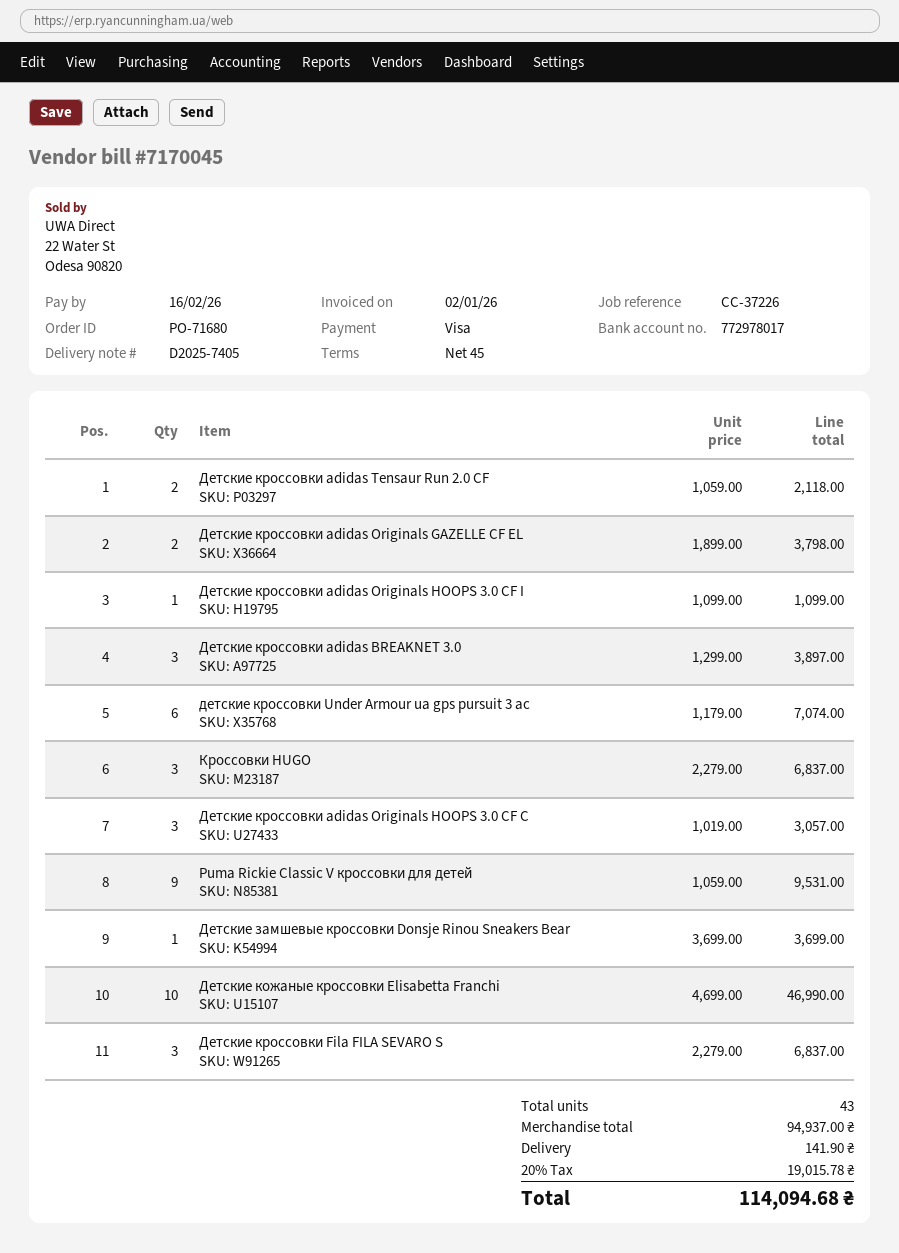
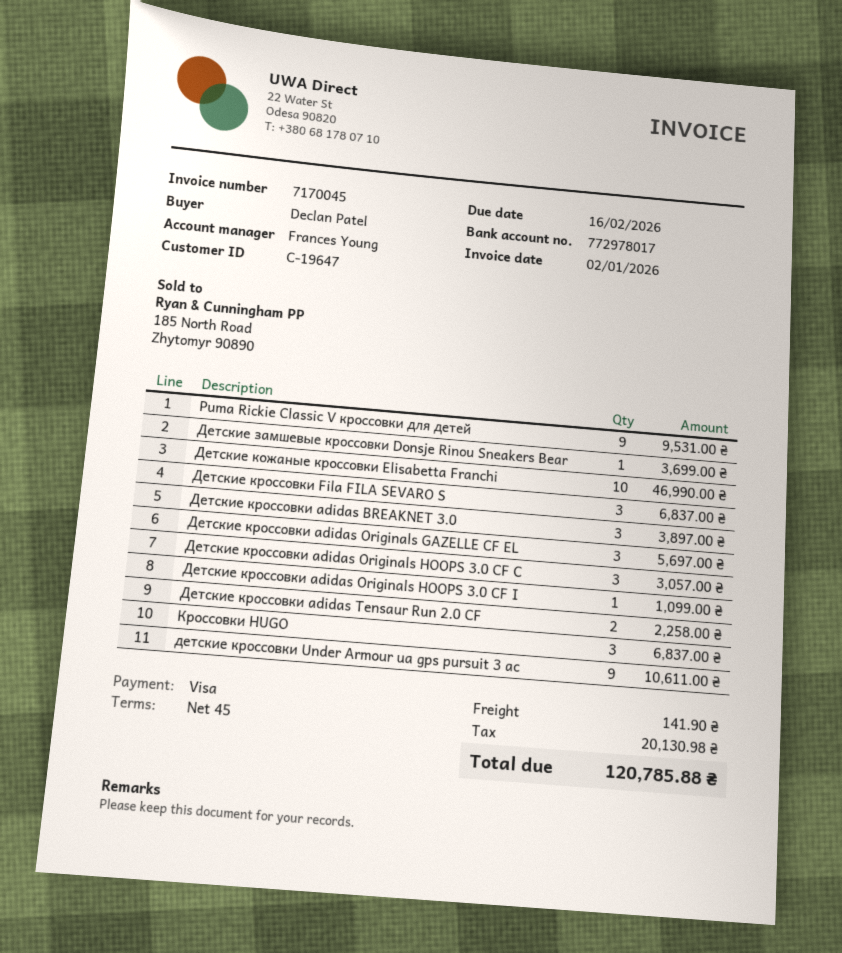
Детские кроссовки adidas Tensaur Run 2.0 CF: 2 for 2118.00 -> 2 for 2258.00
Детские кроссовки adidas Originals GAZELLE CF EL: 2 for 3798.00 -> 3 for 5697.00
детские кроссовки Under Armour ua gps pursuit 3 ac: 6 for 7074.00 -> 9 for 10611.00
tax: 19015.78 -> 20130.98
total: 114094.68 -> 120785.88

